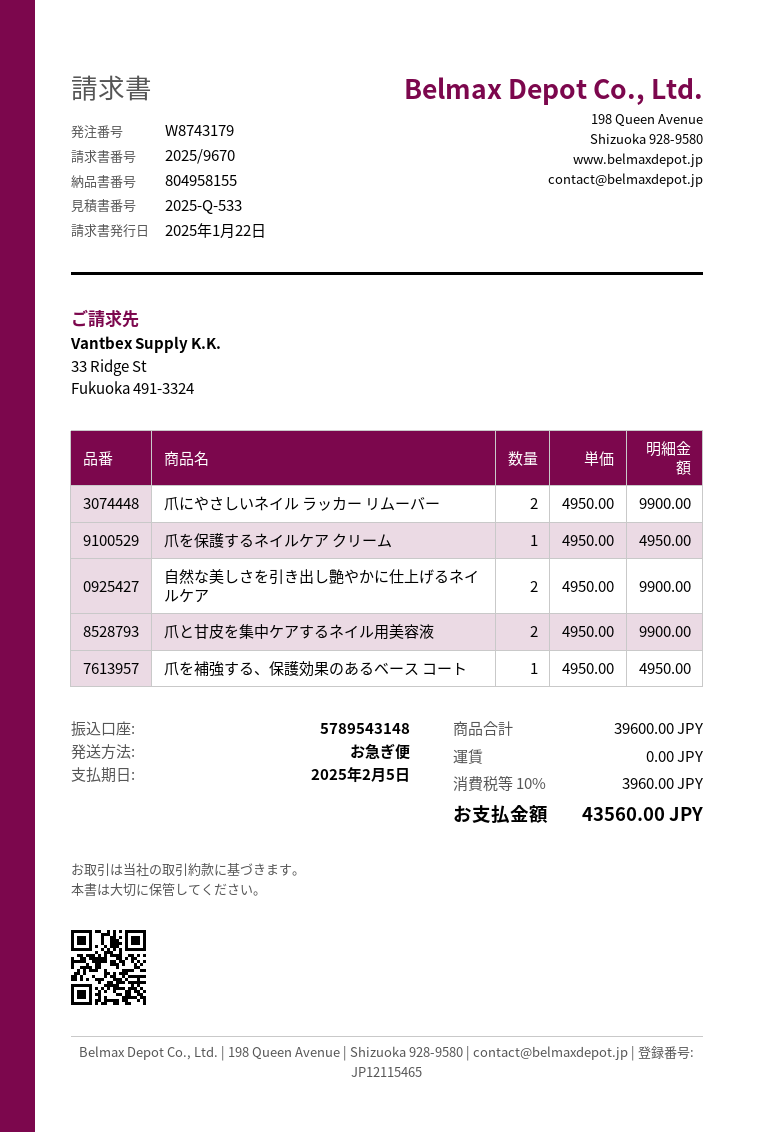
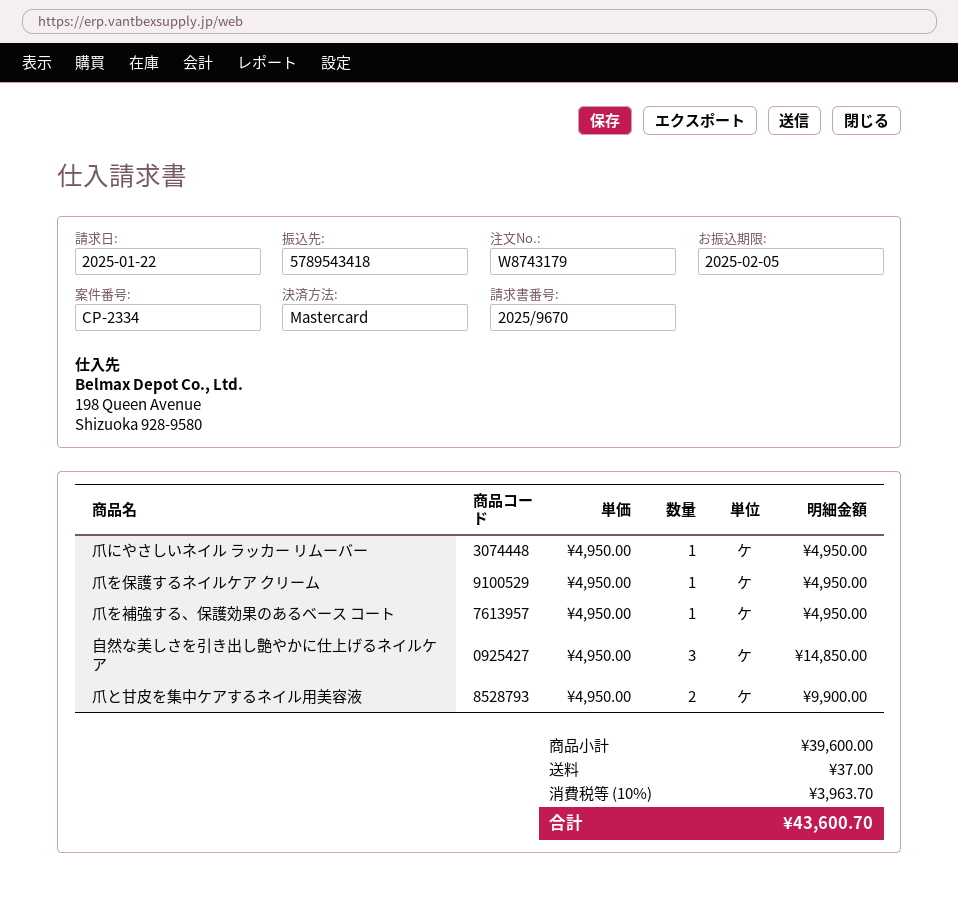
bank account: 5789543148 -> 5789543418
爪にやさしいネイル ラッカー リムーバー: 2 x 4950.00 = 9900.00 -> 1 x 4950.00 = 4950.00
自然な美しさを引き出し艶やかに仕上げるネイルケア: 2 x 4950.00 = 9900.00 -> 3 x 4950.00 = 14850.00
shipping: 0.00 -> 37.00
tax: 10% = 3960.00 -> 10% = 3963.70
total: 43560.00 -> 43600.70

